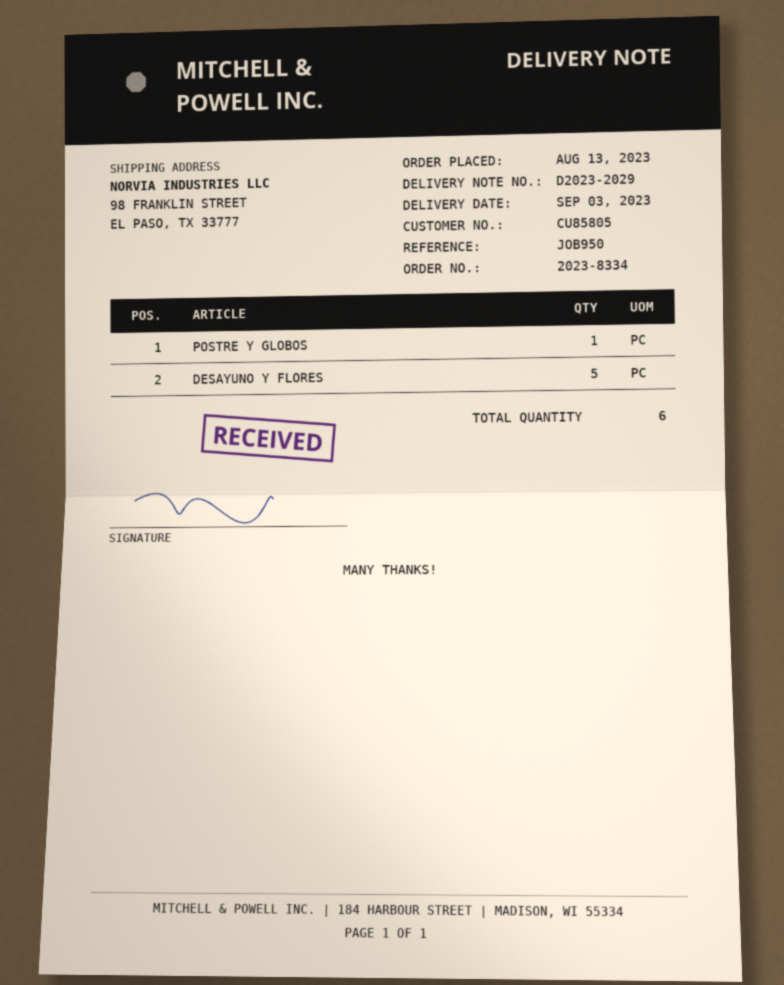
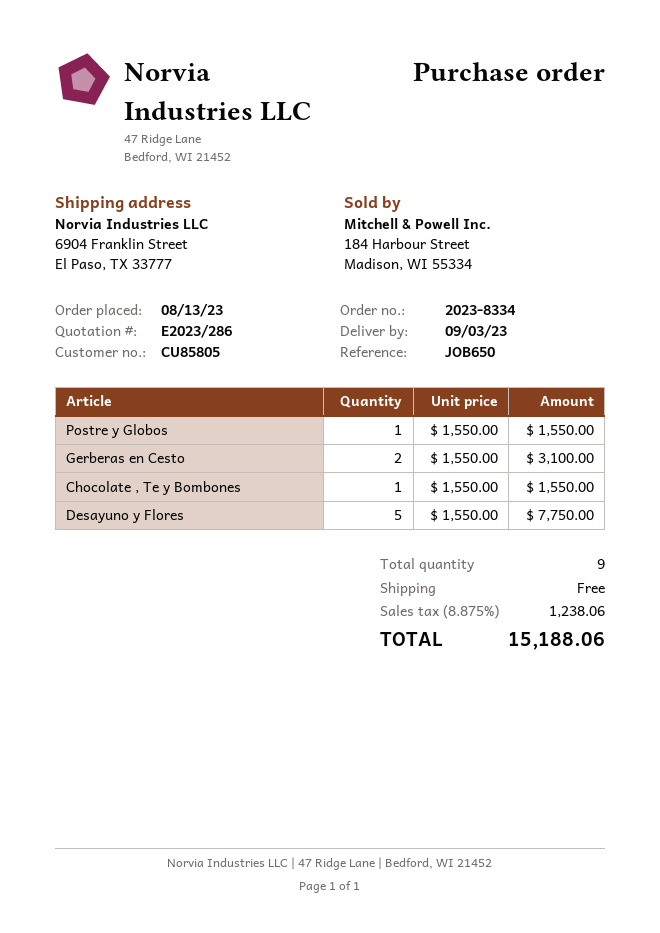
reference: JOB950 -> JOB650
ship to: 98 FRANKLIN STREET, EL PASO, TX 33777 -> 6904 Franklin Street, El Paso, TX 33777
Gerberas en Cesto: none -> 2
Chocolate , Te y Bombones: none -> 1
total quantity: 6 -> 9

